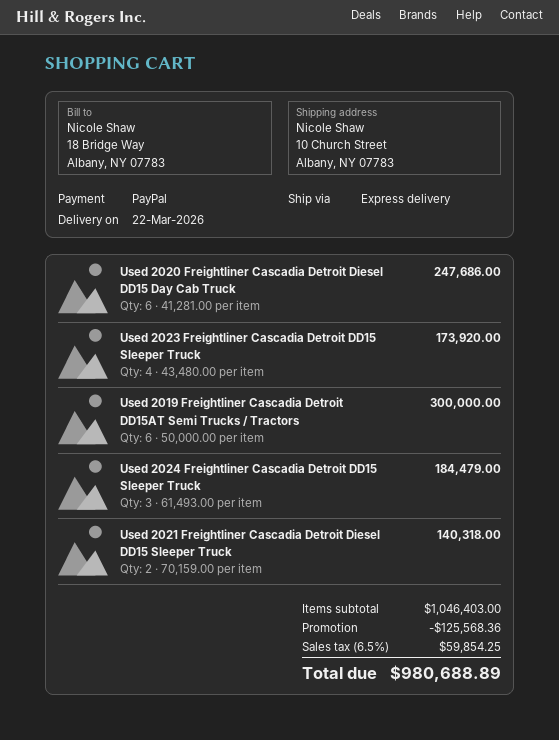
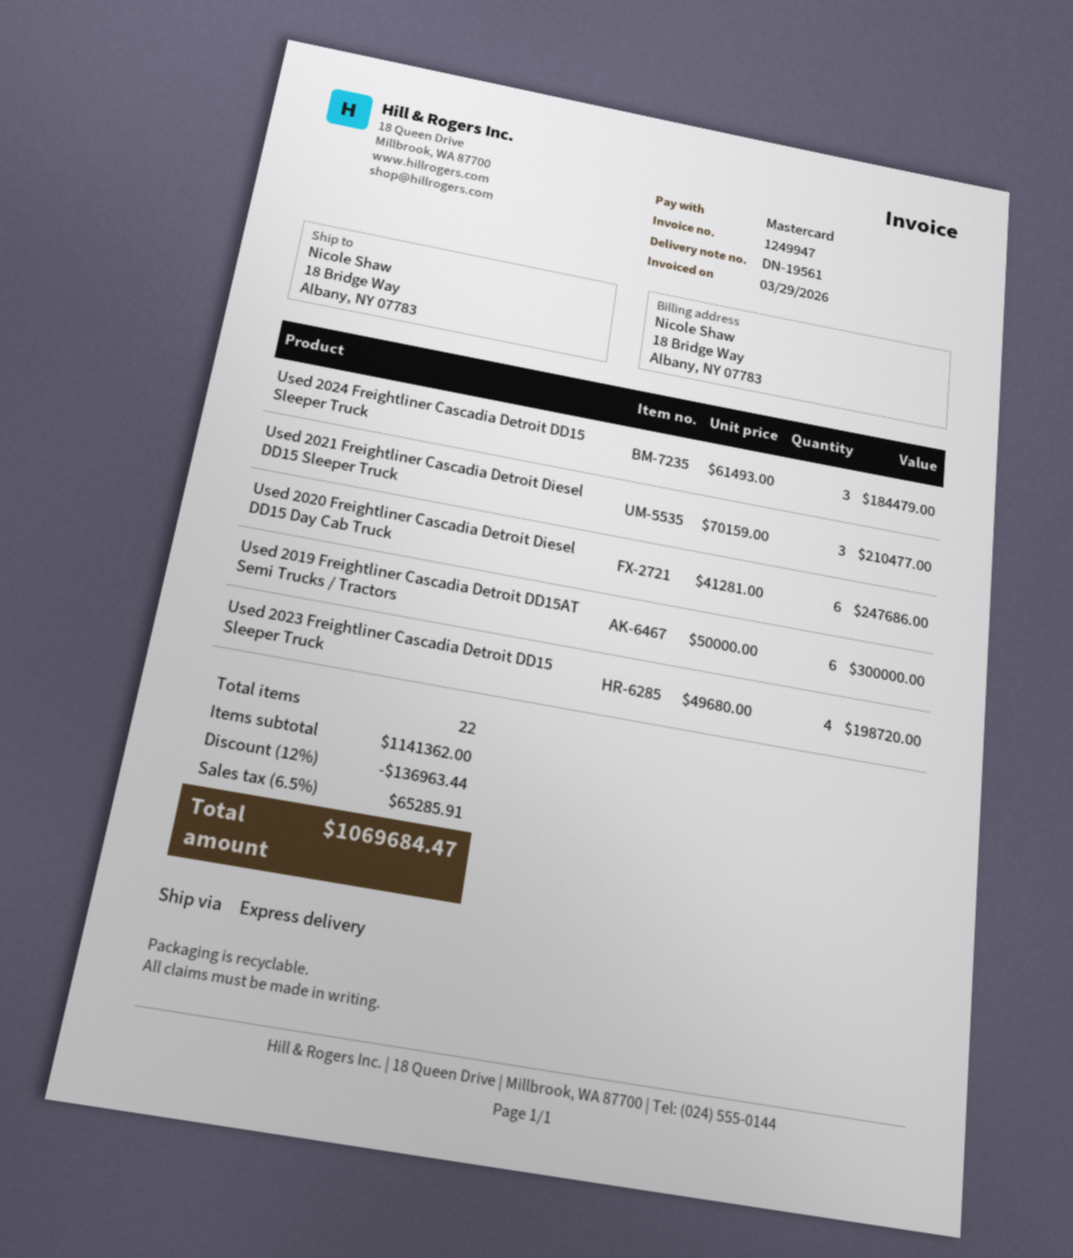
payment method: PayPal -> Mastercard
ship to: 10 Church Street, Albany, NY 07783 -> 18 Bridge Way, Albany, NY 07783
Used 2023 Freightliner Cascadia Detroit DD15 Sleeper Truck: 4 x 43480.00 = 173920.00 -> 4 x 49680.00 = 198720.00
Used 2021 Freightliner Cascadia Detroit Diesel DD15 Sleeper Truck: 2 x 70159.00 = 140318.00 -> 3 x 70159.00 = 210477.00
subtotal: 1046403.00 -> 1141362.00
discount: 125568.36 -> 136963.44
tax: 6.5% = 59854.25 -> 6.5% = 65285.91
total: 980688.89 -> 1069684.47

